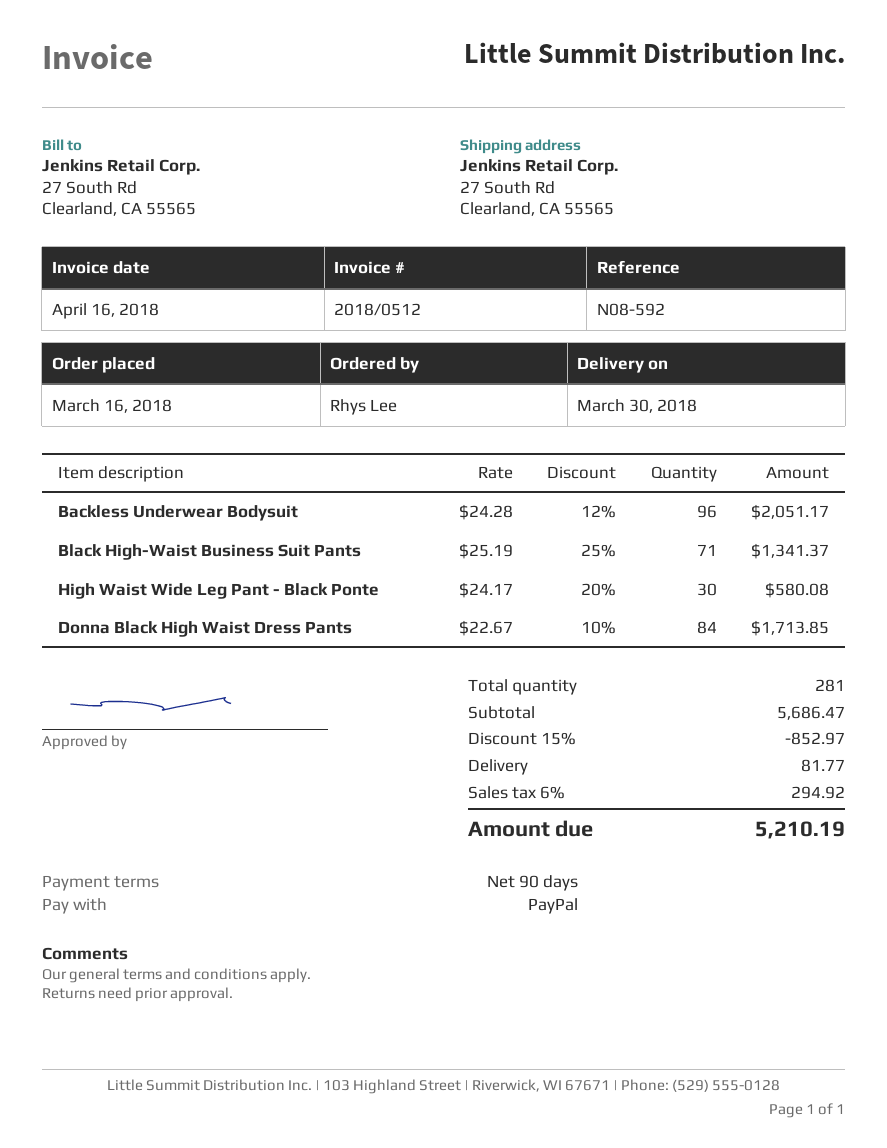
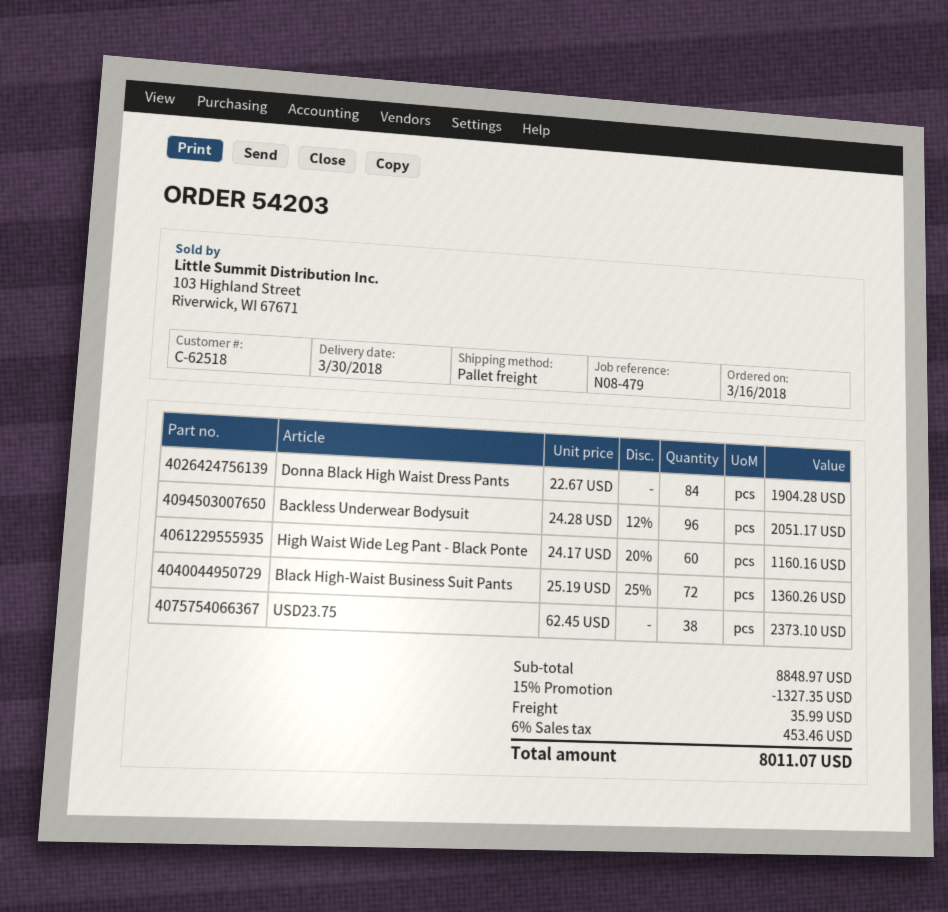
reference: N08-592 -> N08-479
Black High-Waist Business Suit Pants: 71 x 25.19 - 25% = 1341.37 -> 72 x 25.19 - 25% = 1360.26
High Waist Wide Leg Pant - Black Ponte: 30 x 24.17 - 20% = 580.08 -> 60 x 24.17 - 20% = 1160.16
Donna Black High Waist Dress Pants: 84 x 22.67 - 10% = 1713.85 -> 84 x 22.67 = 1904.28
USD23.75: none -> 38 x 62.45 = 2373.10
subtotal: 5686.47 -> 8848.97
discount: 15% = 852.97 -> 15% = 1327.35
shipping: 81.77 -> 35.99
tax: 6% = 294.92 -> 6% = 453.46
total: 5210.19 -> 8011.07

